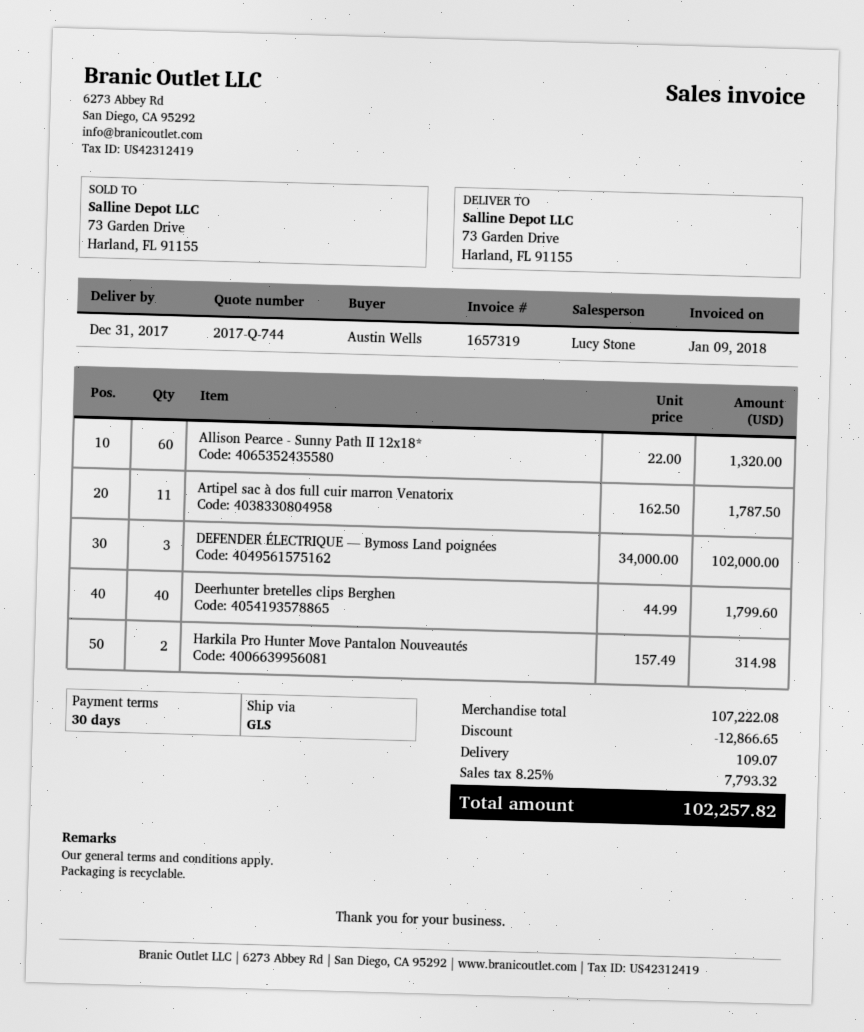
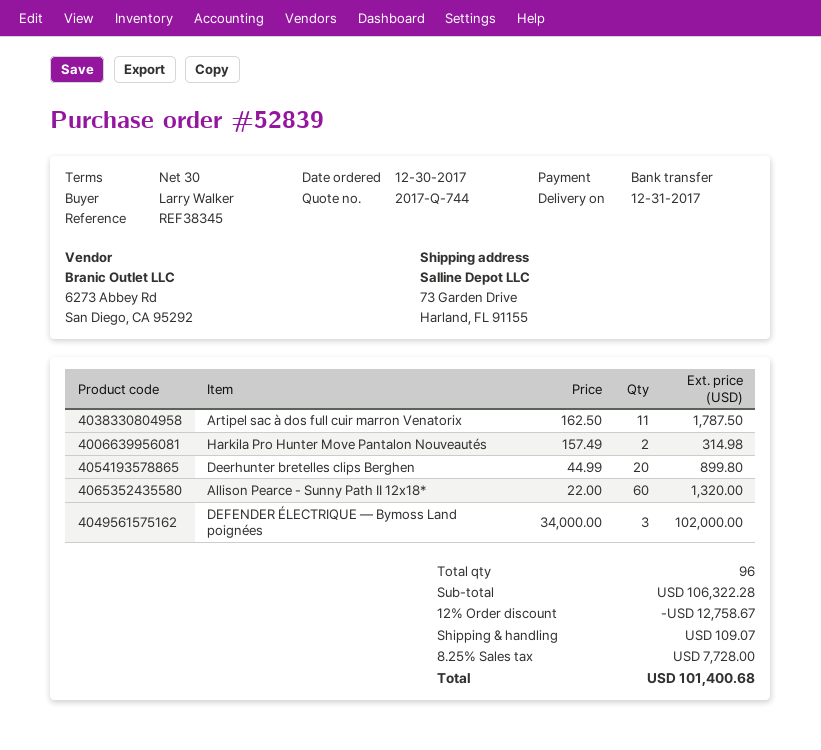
ordered by: Austin Wells -> Larry Walker
Deerhunter bretelles clips Berghen: 40 x 44.99 = 1799.60 -> 20 x 44.99 = 899.80
subtotal: 107222.08 -> 106322.28
discount: 12866.65 -> 12758.67
tax: 8.25% = 7793.32 -> 8.25% = 7728.00
total: 102257.82 -> 101400.68

